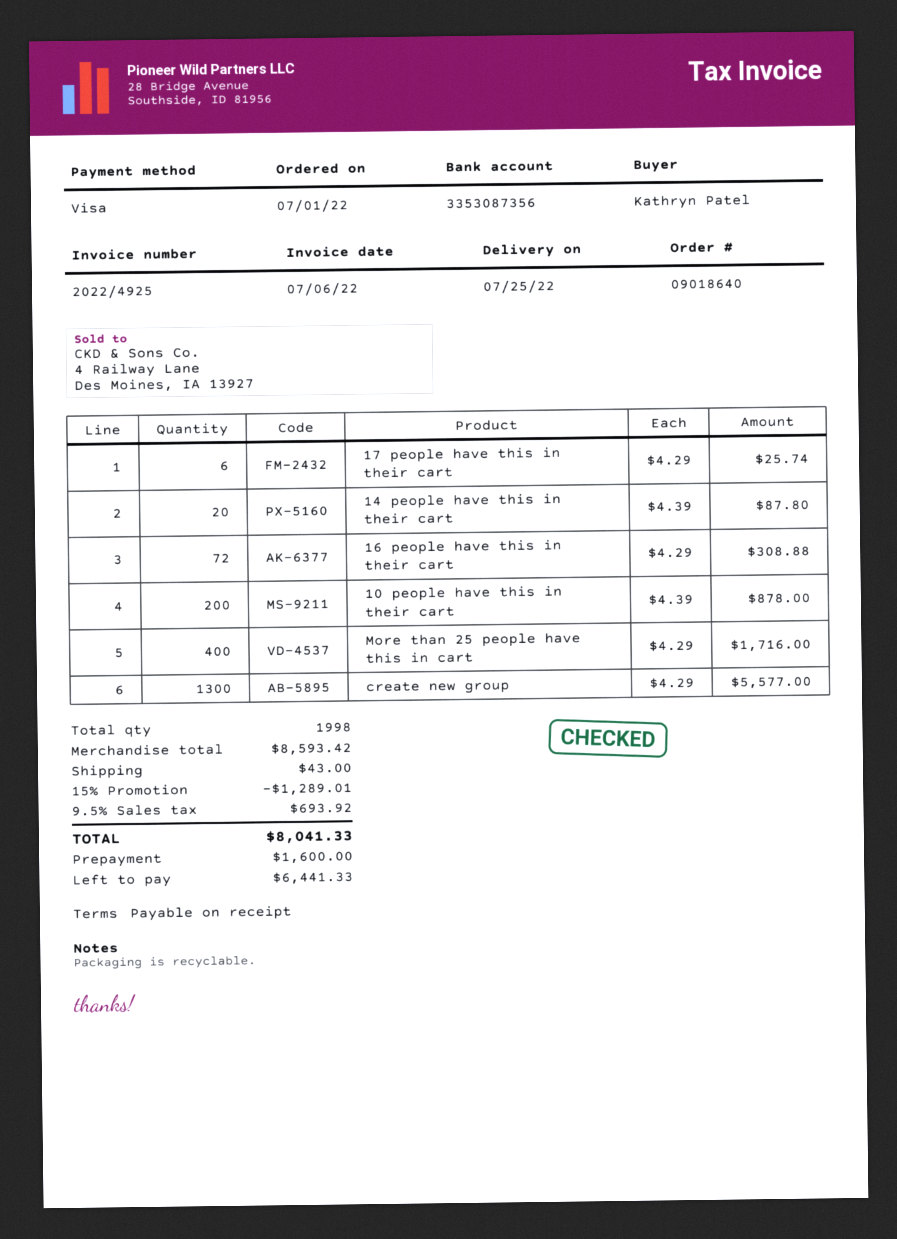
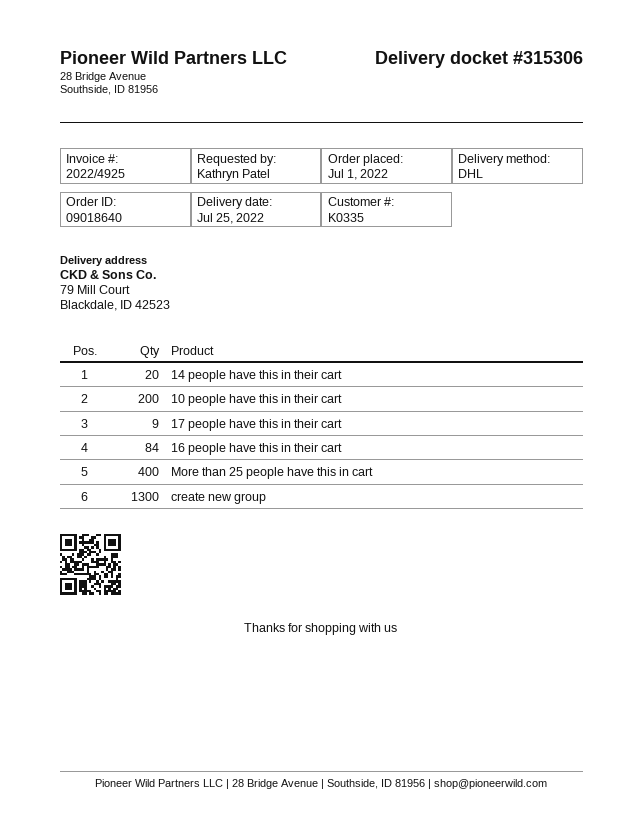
17 people have this in their cart: 6 -> 9
16 people have this in their cart: 72 -> 84

